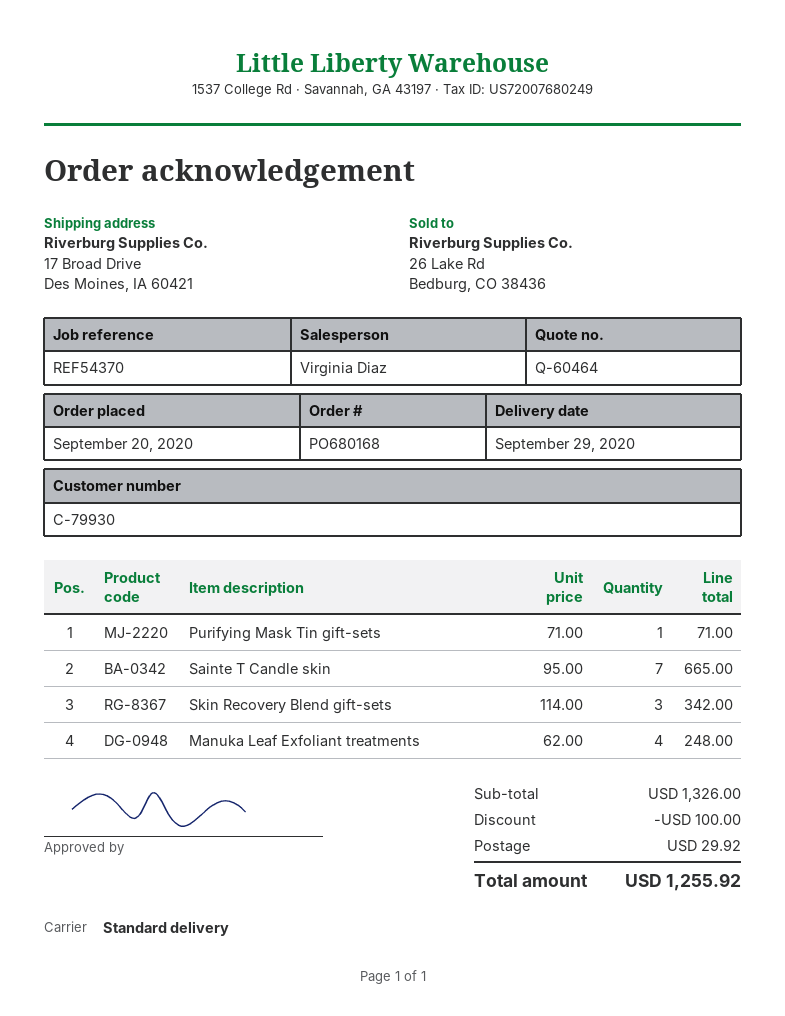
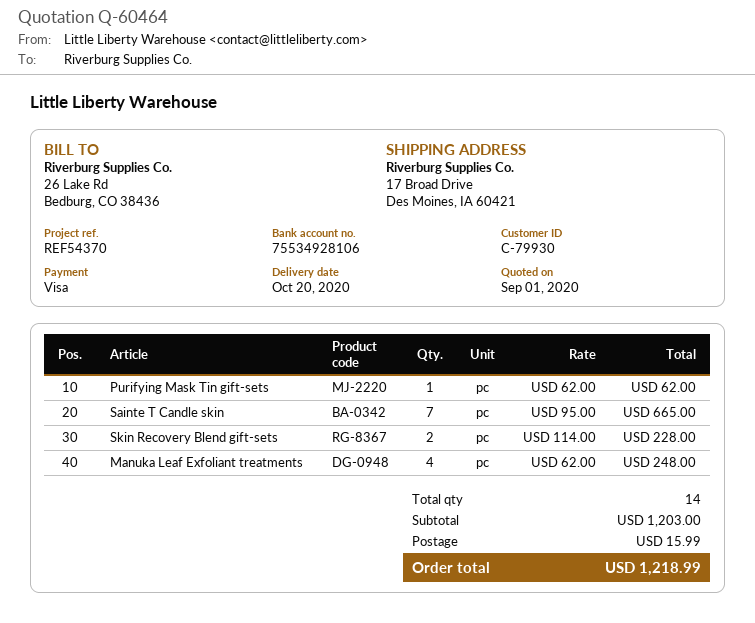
delivery date: 2020-09-29 -> 2020-10-20
Purifying Mask Tin gift-sets: 1 x 71.00 = 71.00 -> 1 x 62.00 = 62.00
Skin Recovery Blend gift-sets: 3 x 114.00 = 342.00 -> 2 x 114.00 = 228.00
subtotal: 1326.00 -> 1203.00
discount: 100.00 -> none
shipping: 29.92 -> 15.99
total: 1255.92 -> 1218.99

